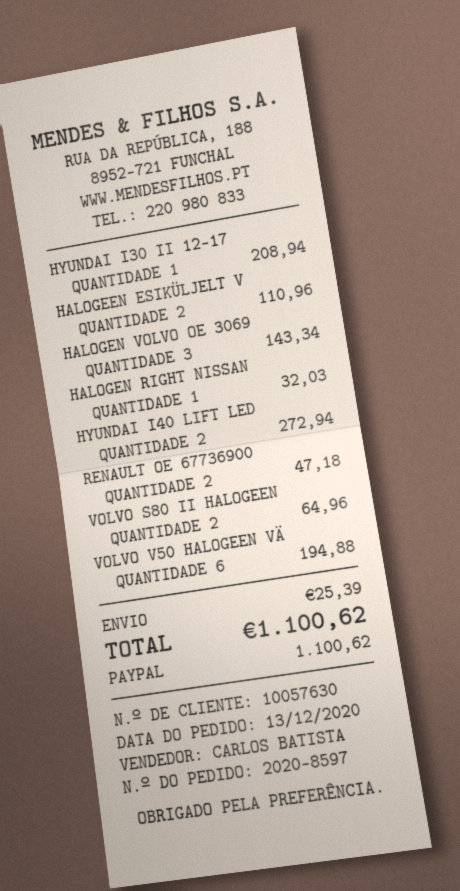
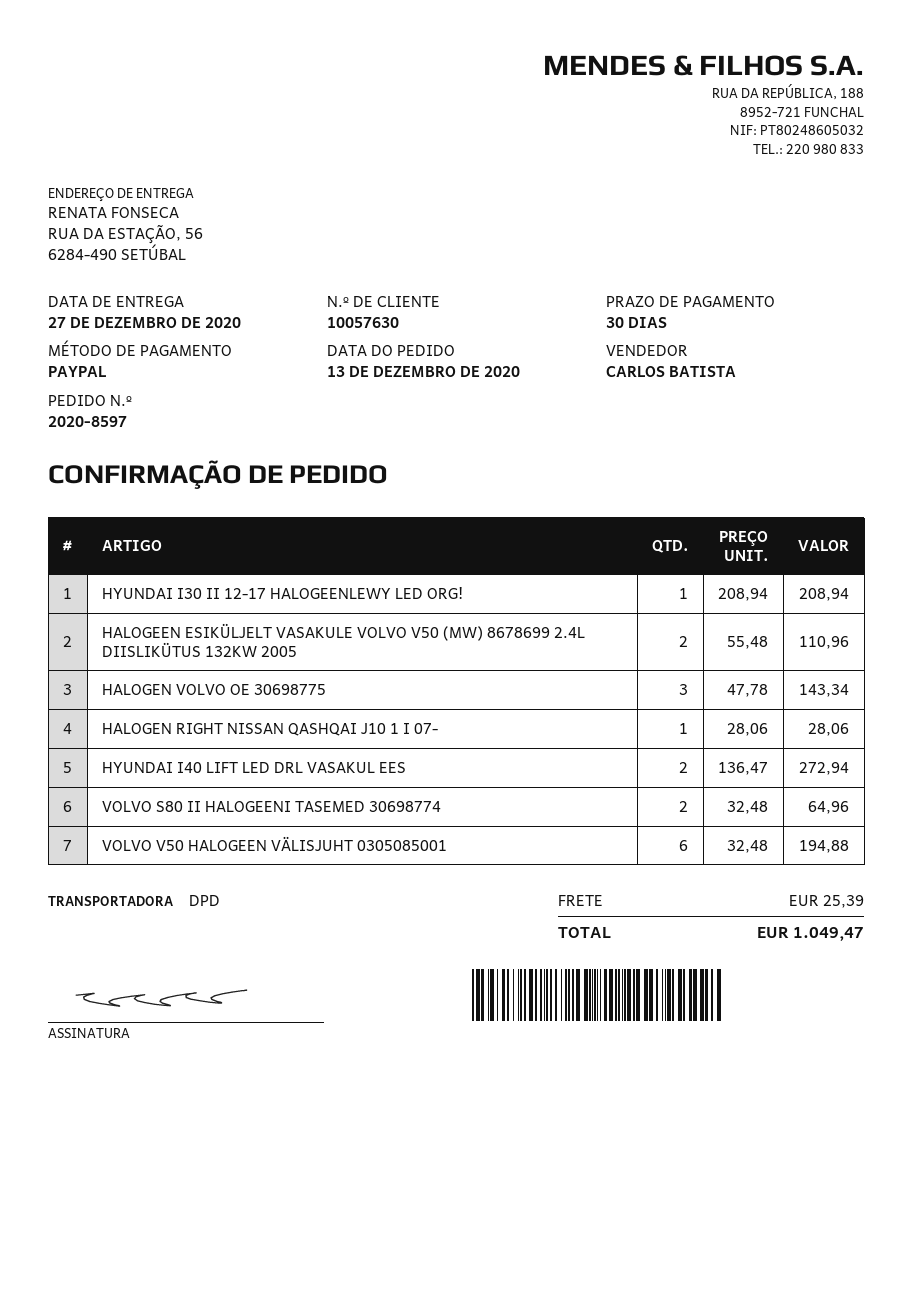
HALOGEN RIGHT NISSAN: 1 for 32.03 -> 1 for 28.06
RENAULT OE 67736900: 2 for 47.18 -> none
total: 1100.62 -> 1049.47

